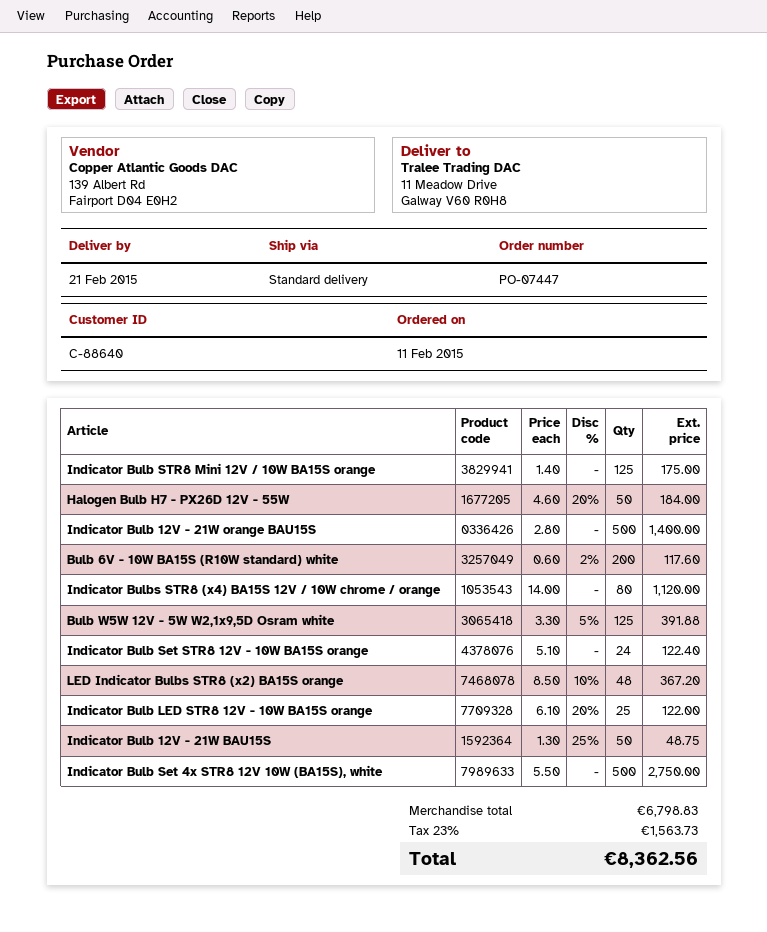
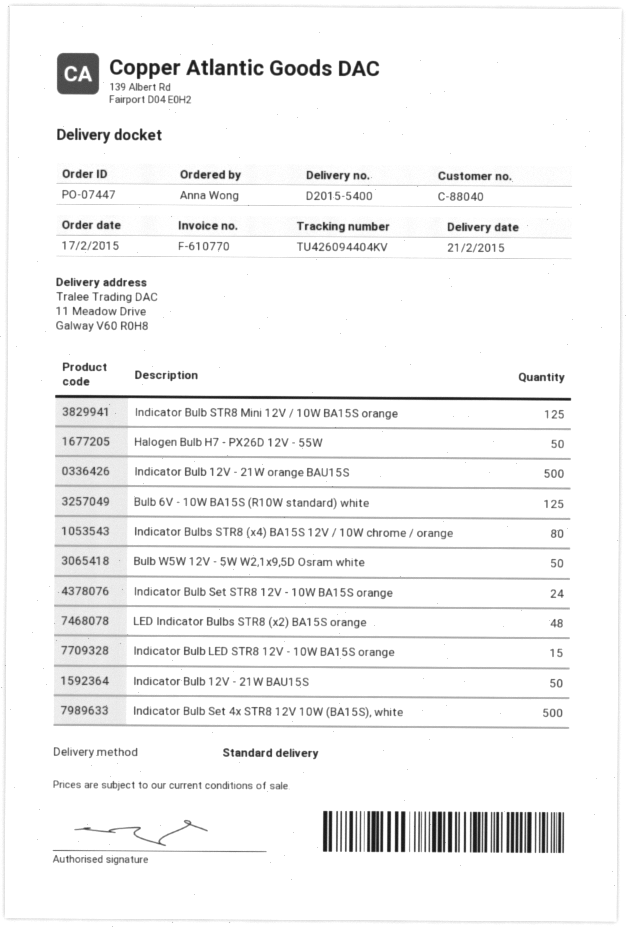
order date: 2015-02-11 -> 2015-02-17
customer number: C-88640 -> C-88040
Bulb 6V - 10W BA15S (R10W standard) white: 200 -> 125
Bulb W5W 12V - 5W W2,1x9,5D Osram white: 125 -> 50
Indicator Bulb LED STR8 12V - 10W BA15S orange: 25 -> 15

